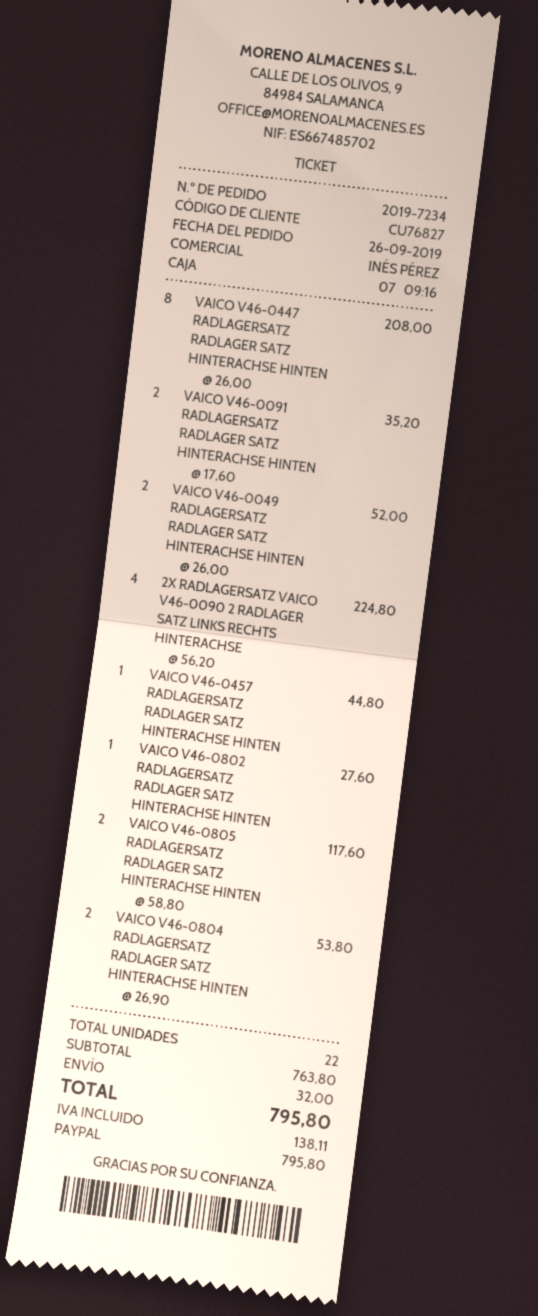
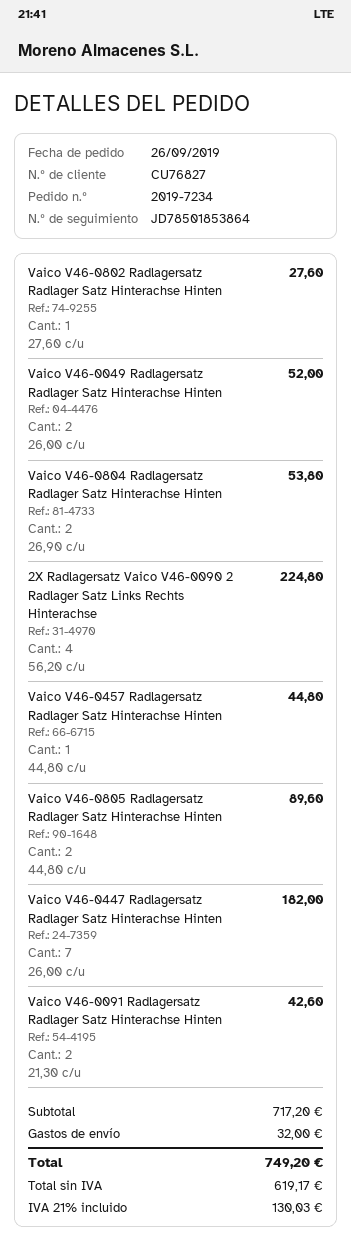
VAICO V46-0447 RADLAGERSATZ RADLAGER SATZ HINTERACHSE HINTEN: 8 x 26.00 = 208.00 -> 7 x 26.00 = 182.00
VAICO V46-0091 RADLAGERSATZ RADLAGER SATZ HINTERACHSE HINTEN: 2 x 17.60 = 35.20 -> 2 x 21.30 = 42.60
VAICO V46-0805 RADLAGERSATZ RADLAGER SATZ HINTERACHSE HINTEN: 2 x 58.80 = 117.60 -> 2 x 44.80 = 89.60
subtotal: 763.80 -> 717.20
tax: 138.11 -> 130.03
total: 795.80 -> 749.20

